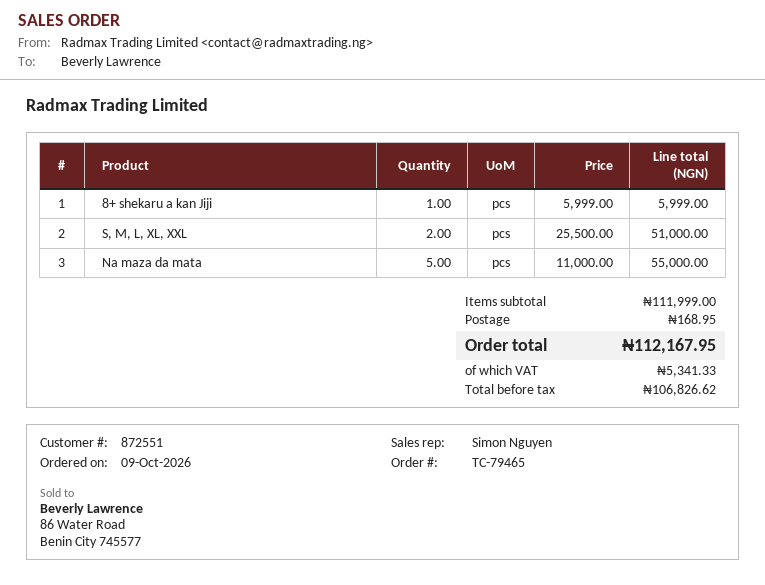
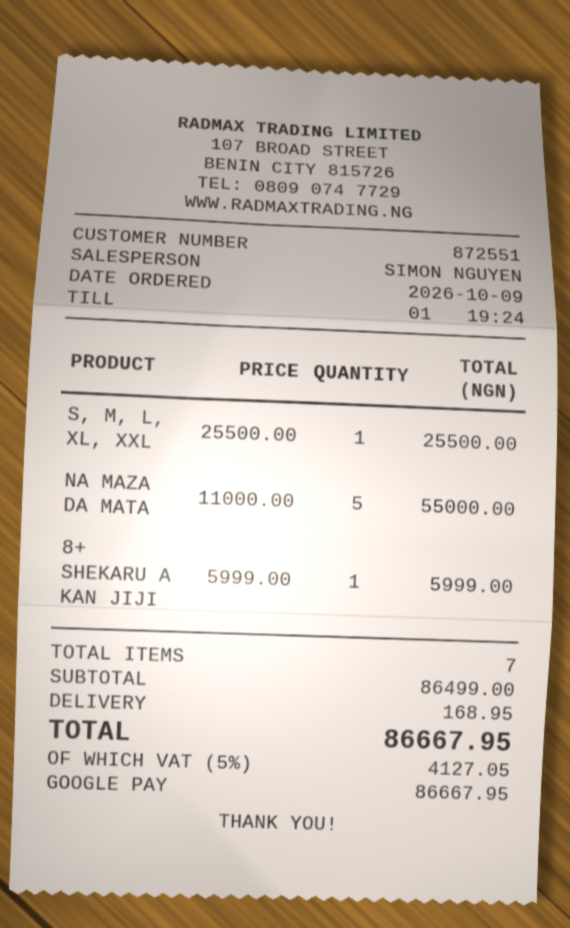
S, M, L, XL, XXL: 2 x 25500.00 = 51000.00 -> 1 x 25500.00 = 25500.00
subtotal: 111999.00 -> 86499.00
tax: 5341.33 -> 4127.05
total: 112167.95 -> 86667.95

